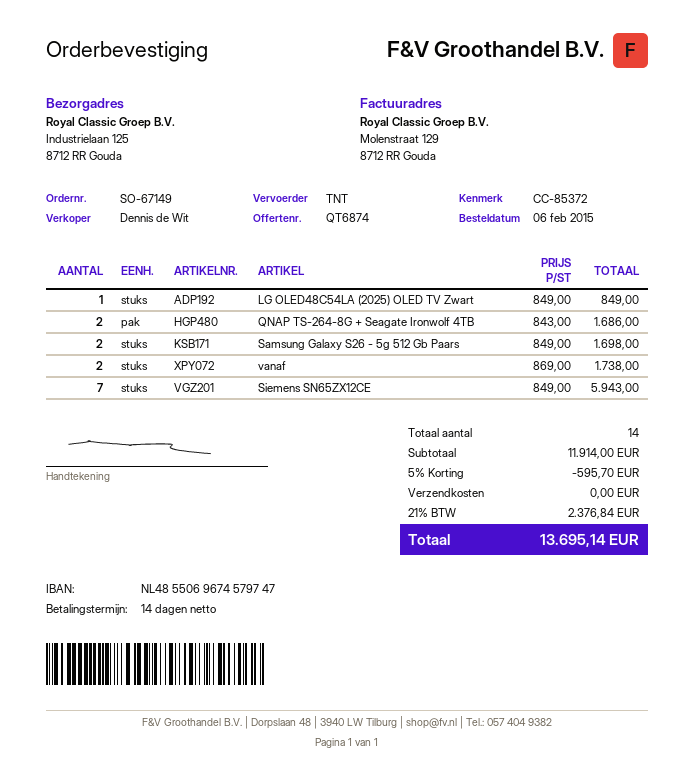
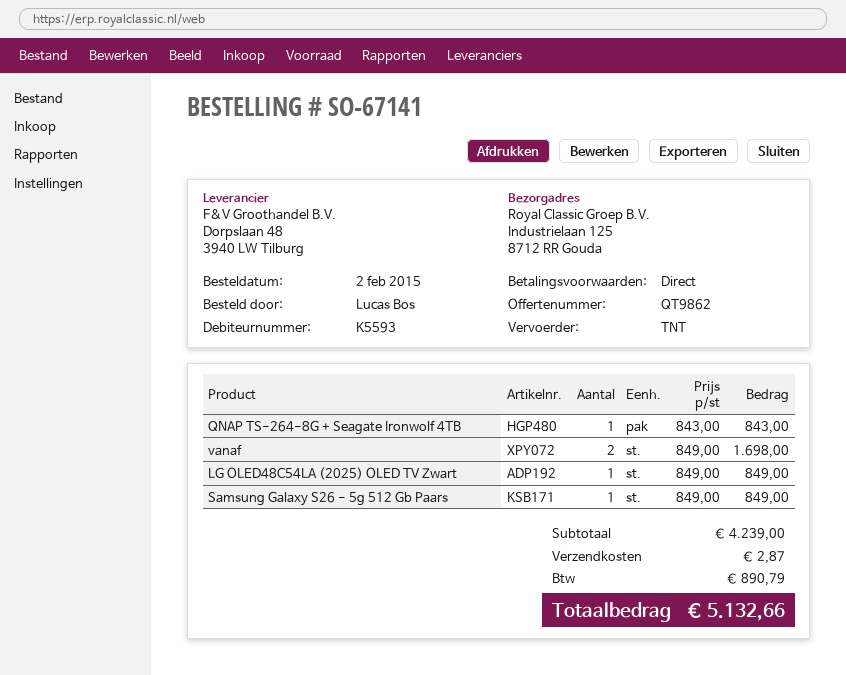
quote number: QT6874 -> QT9862
order number: SO-67149 -> SO-67141
order date: 2015-02-06 -> 2015-02-02
payment terms: 14 days -> on receipt
QNAP TS-264-8G + Seagate Ironwolf 4TB: 2 x 843.00 = 1686.00 -> 1 x 843.00 = 843.00
Samsung Galaxy S26 - 5g 512 Gb Paars: 2 x 849.00 = 1698.00 -> 1 x 849.00 = 849.00
vanaf: 2 x 869.00 = 1738.00 -> 2 x 849.00 = 1698.00
Siemens SN65ZX12CE: 7 x 849.00 = 5943.00 -> none
subtotal: 11914.00 -> 4239.00
discount: 5% = 595.70 -> none
shipping: 0.00 -> 2.87
tax: 2376.84 -> 890.79
total: 13695.14 -> 5132.66

